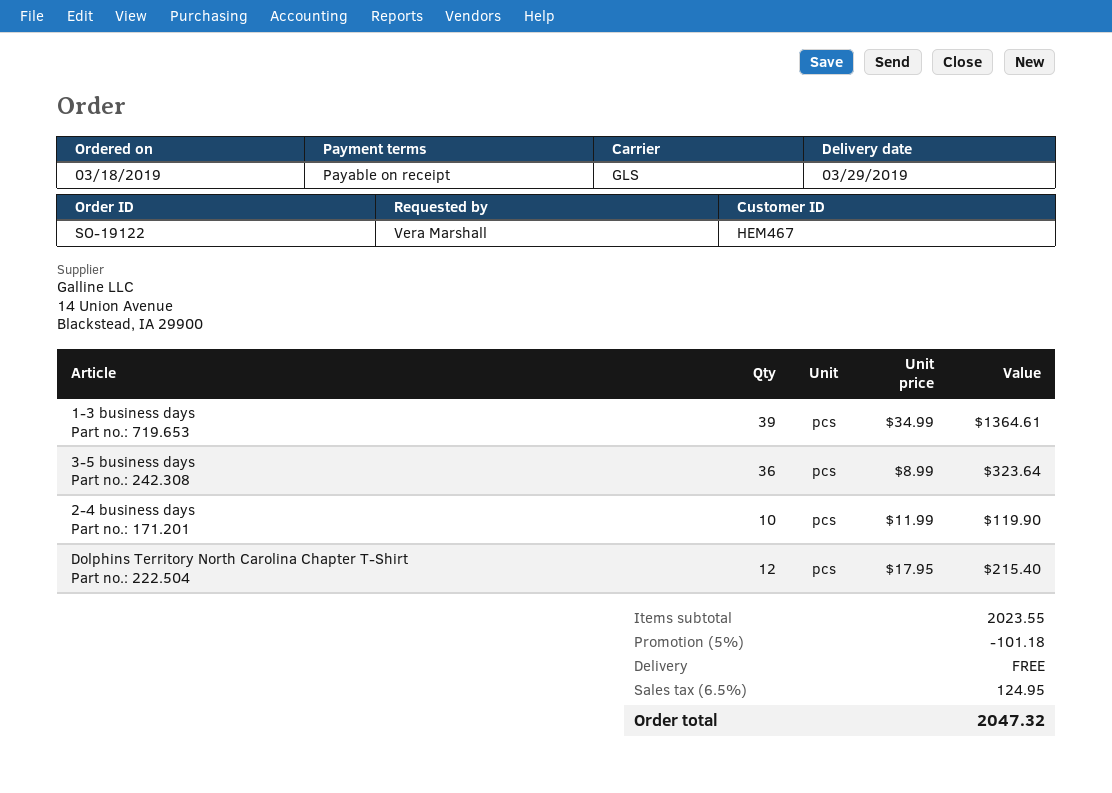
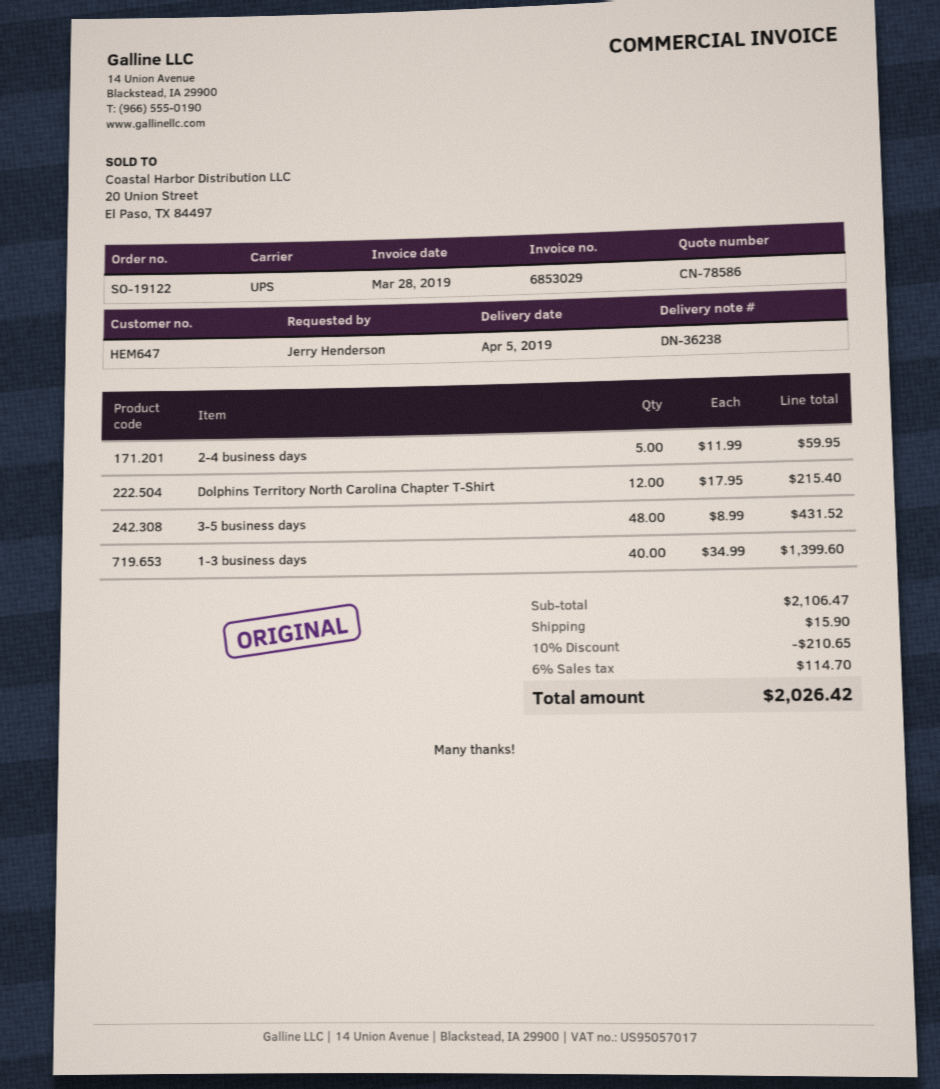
delivery date: 2019-03-29 -> 2019-04-05
customer number: HEM467 -> HEM647
ordered by: Vera Marshall -> Jerry Henderson
shipping method: GLS -> UPS
1-3 business days: 39 x 34.99 = 1364.61 -> 40 x 34.99 = 1399.60
3-5 business days: 36 x 8.99 = 323.64 -> 48 x 8.99 = 431.52
2-4 business days: 10 x 11.99 = 119.90 -> 5 x 11.99 = 59.95
subtotal: 2023.55 -> 2106.47
discount: 5% = 101.18 -> 10% = 210.65
shipping: 0.00 -> 15.90
tax: 6.5% = 124.95 -> 6% = 114.70
total: 2047.32 -> 2026.42

